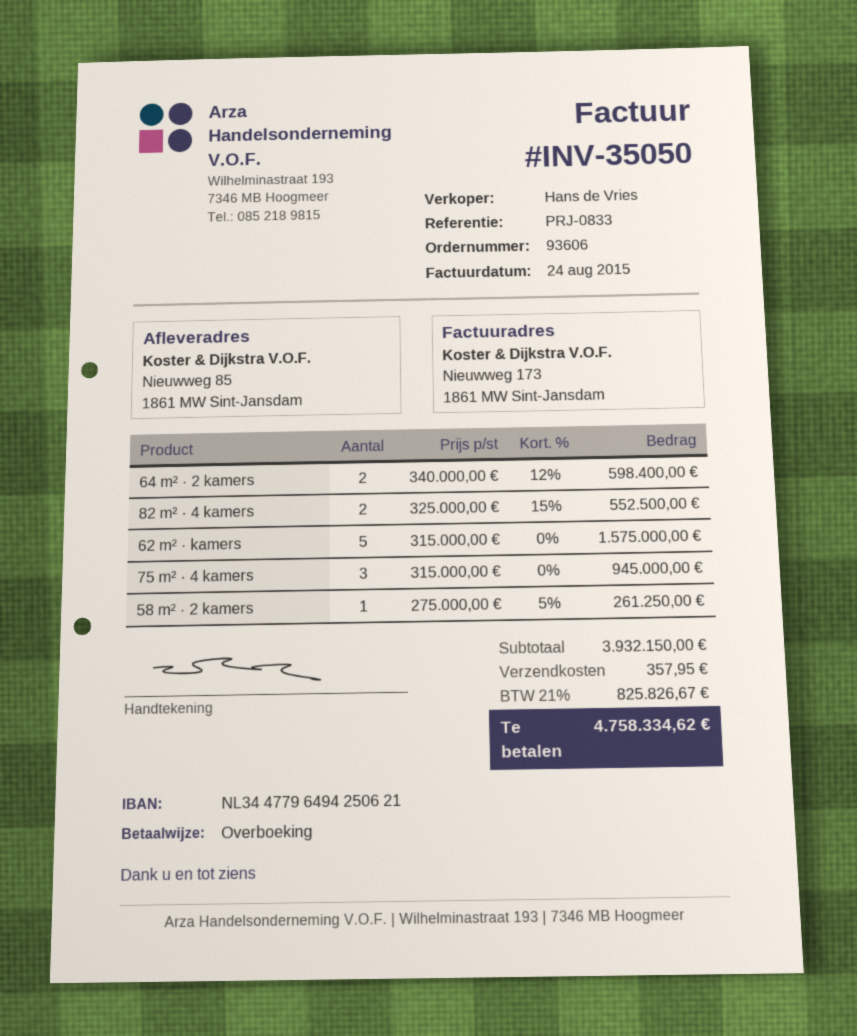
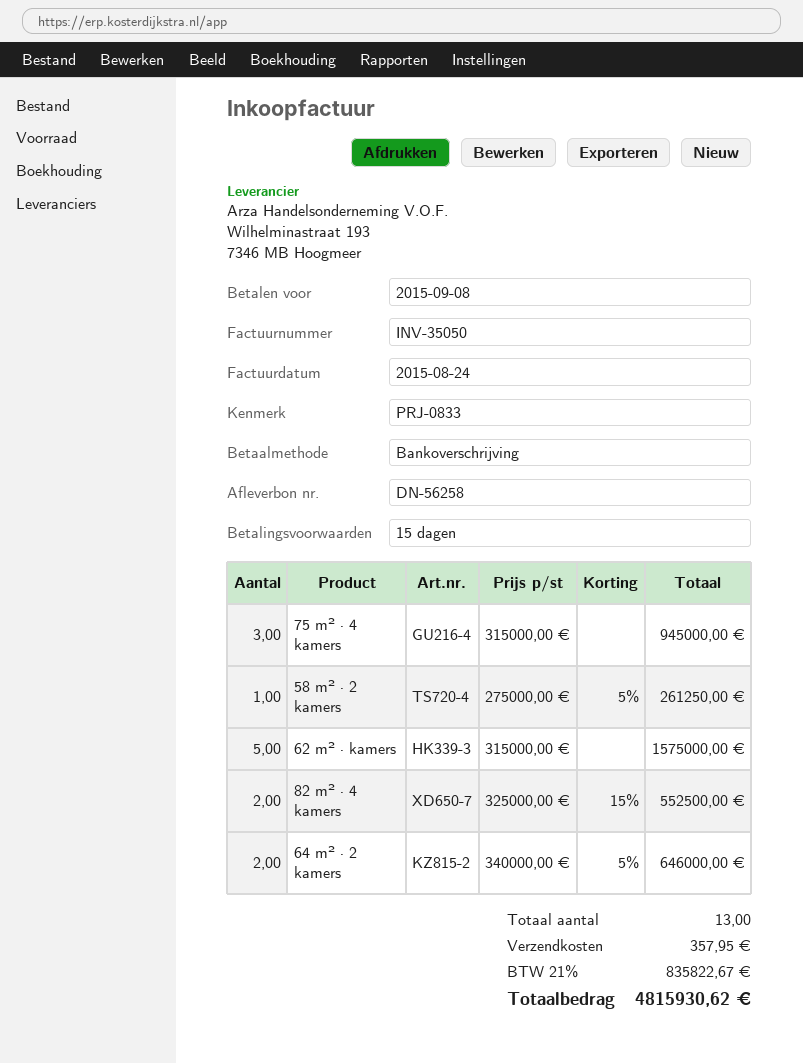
64 m² · 2 kamers: 2 x 340000.00 - 12% = 598400.00 -> 2 x 340000.00 - 5% = 646000.00
tax: 21% = 825826.67 -> 21% = 835822.67
total: 4758334.62 -> 4815930.62

